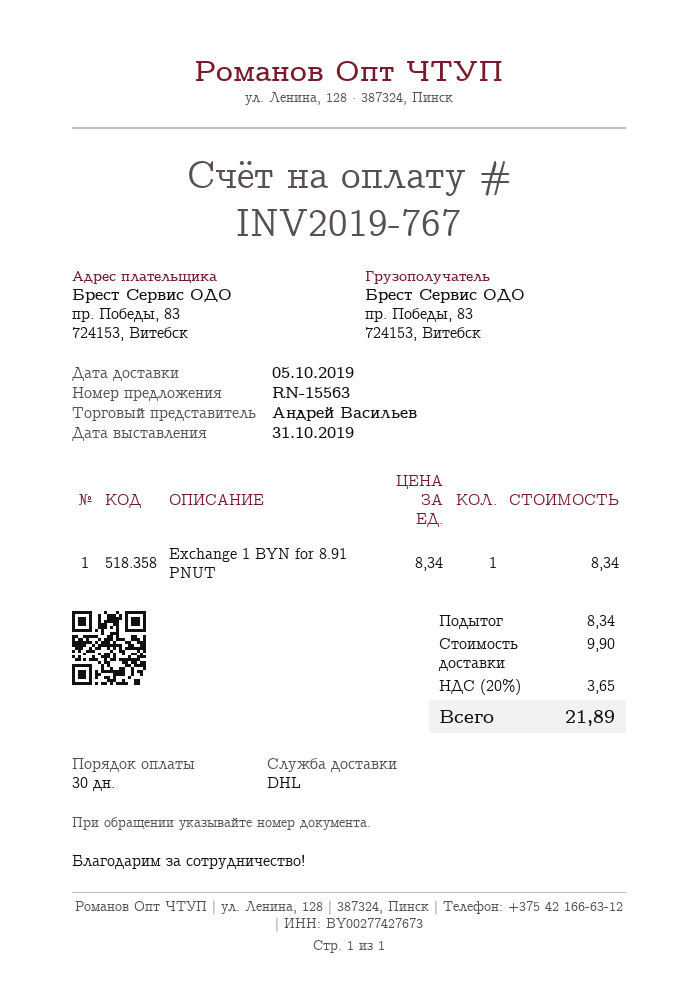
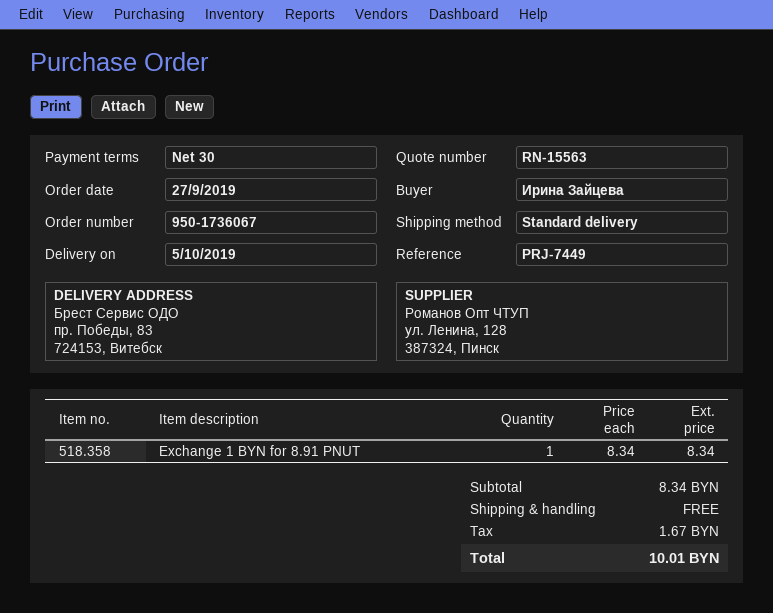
shipping method: DHL -> standard
shipping: 9.90 -> 0.00
tax: 3.65 -> 1.67
total: 21.89 -> 10.01

